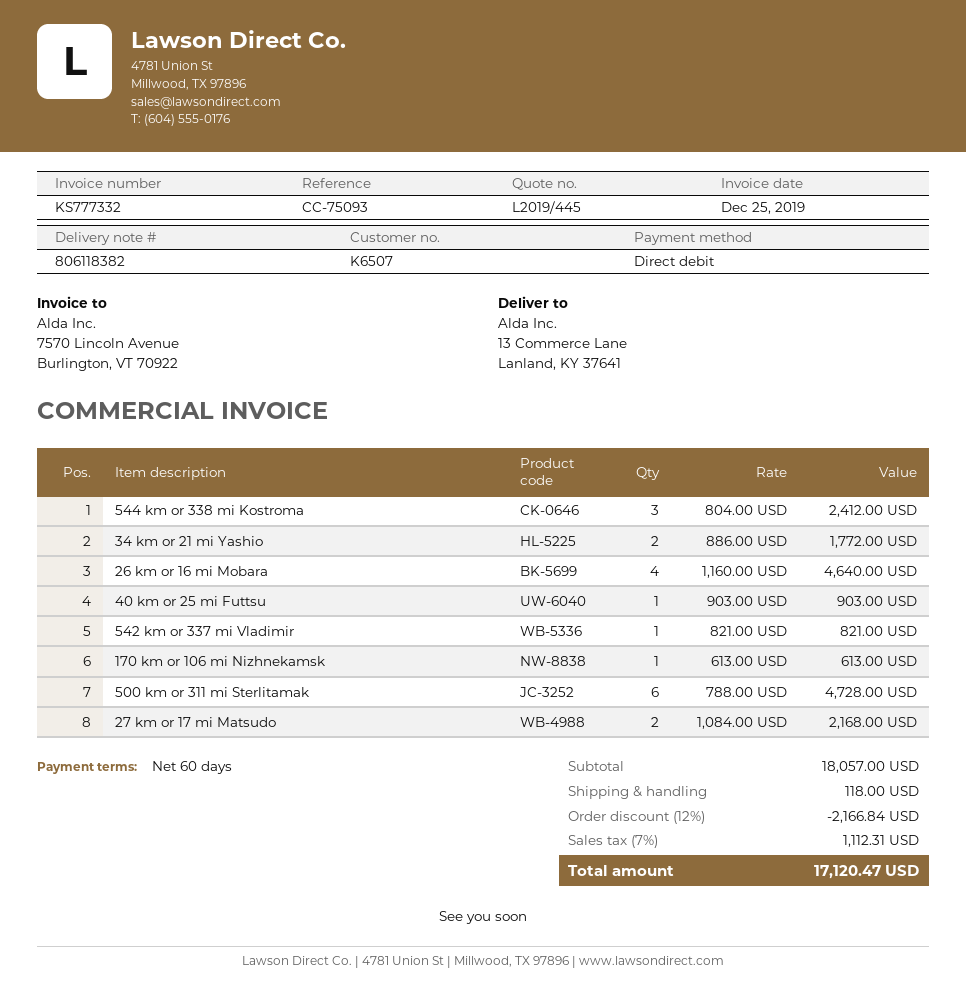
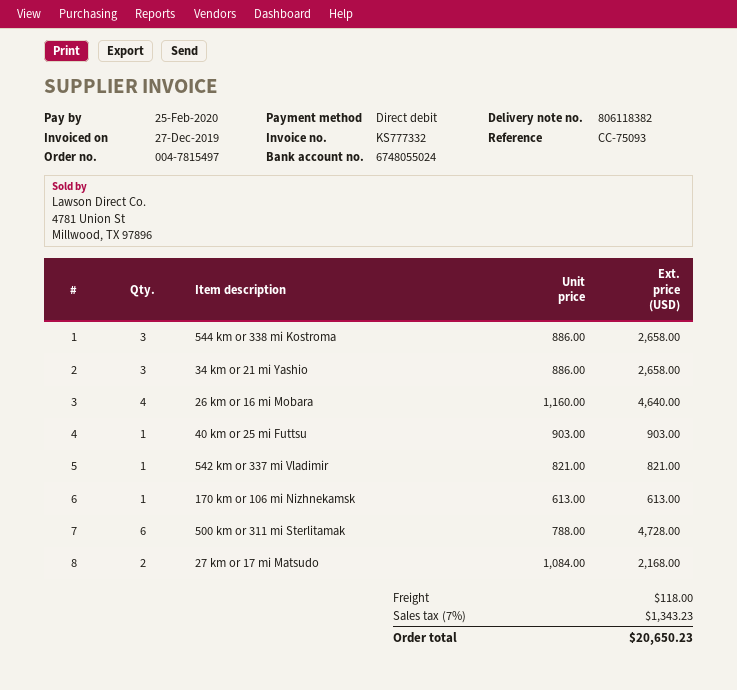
invoice date: 2019-12-25 -> 2019-12-27
544 km or 338 mi Kostroma: 3 x 804.00 = 2412.00 -> 3 x 886.00 = 2658.00
34 km or 21 mi Yashio: 2 x 886.00 = 1772.00 -> 3 x 886.00 = 2658.00
discount: 12% = 2166.84 -> none
tax: 7% = 1112.31 -> 7% = 1343.23
total: 17120.47 -> 20650.23

